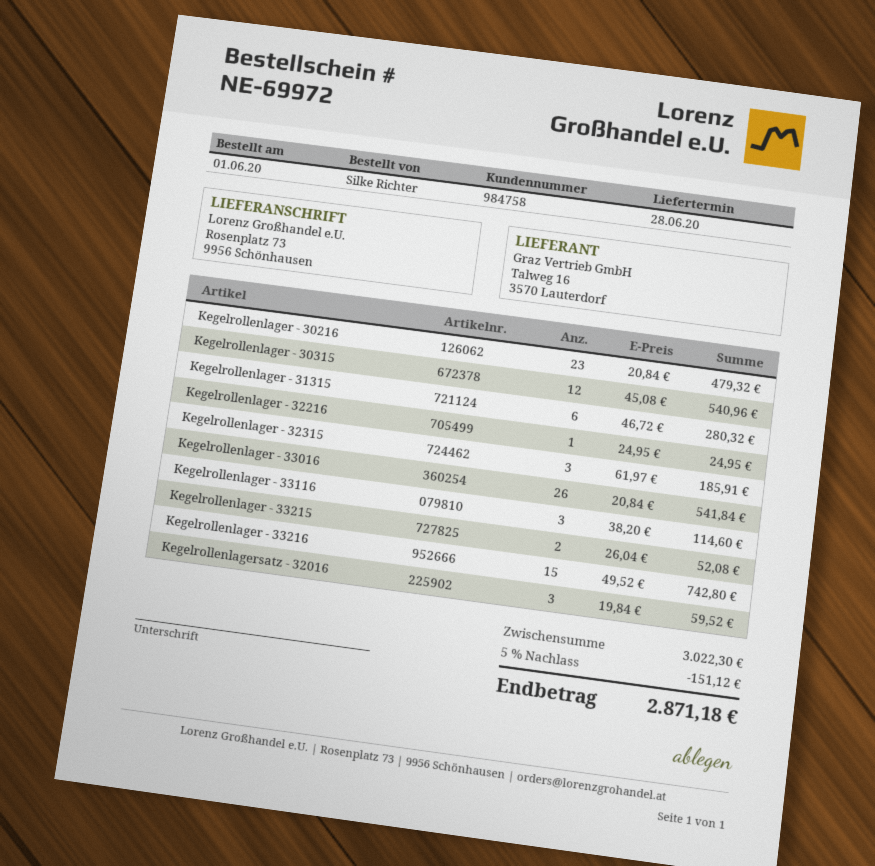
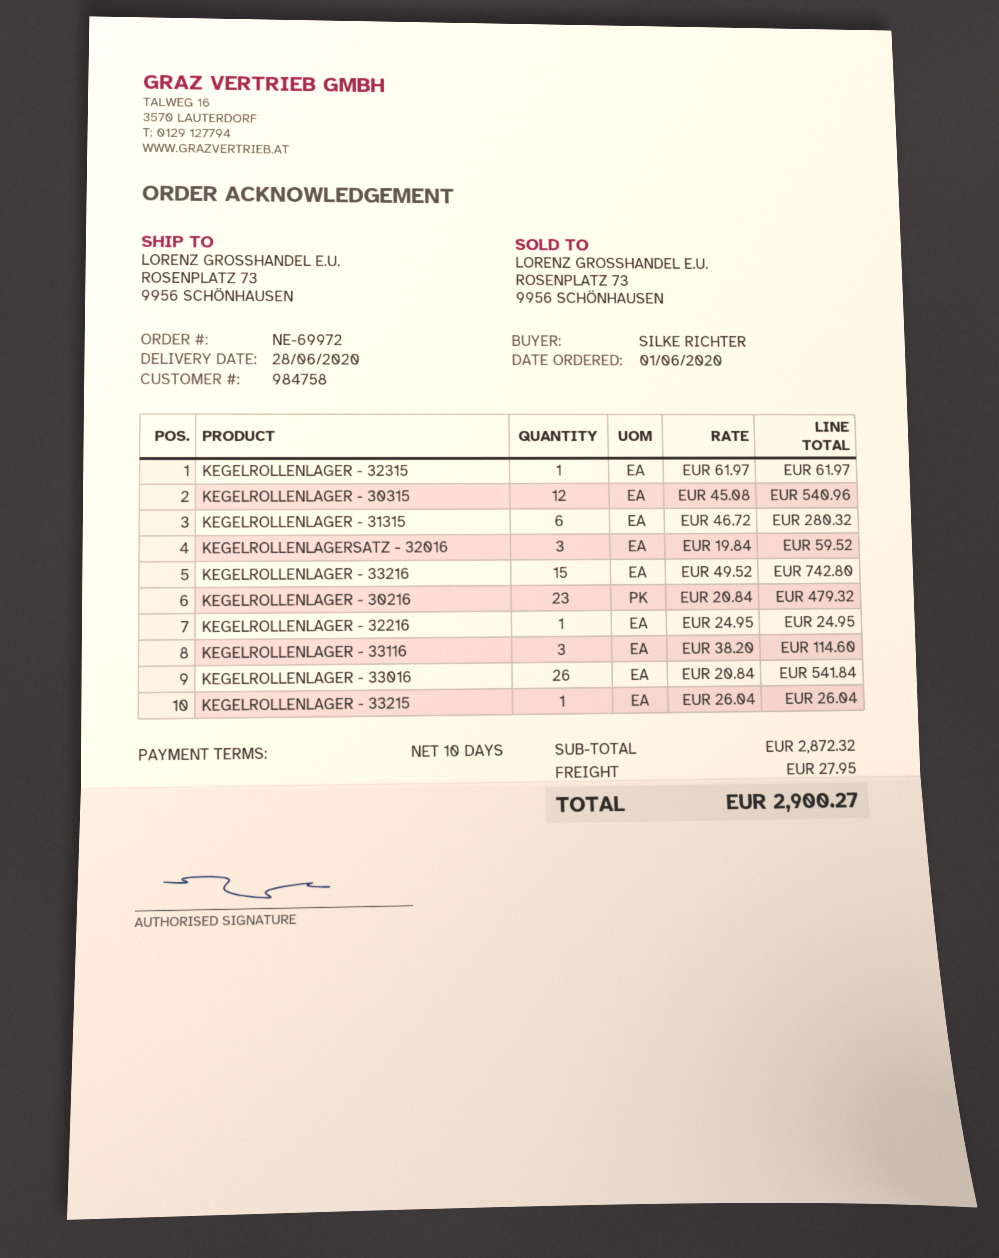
Kegelrollenlager - 32315: 3 x 61.97 = 185.91 -> 1 x 61.97 = 61.97
Kegelrollenlager - 33215: 2 x 26.04 = 52.08 -> 1 x 26.04 = 26.04
subtotal: 3022.30 -> 2872.32
discount: 5% = 151.12 -> none
shipping: none -> 27.95
total: 2871.18 -> 2900.27

